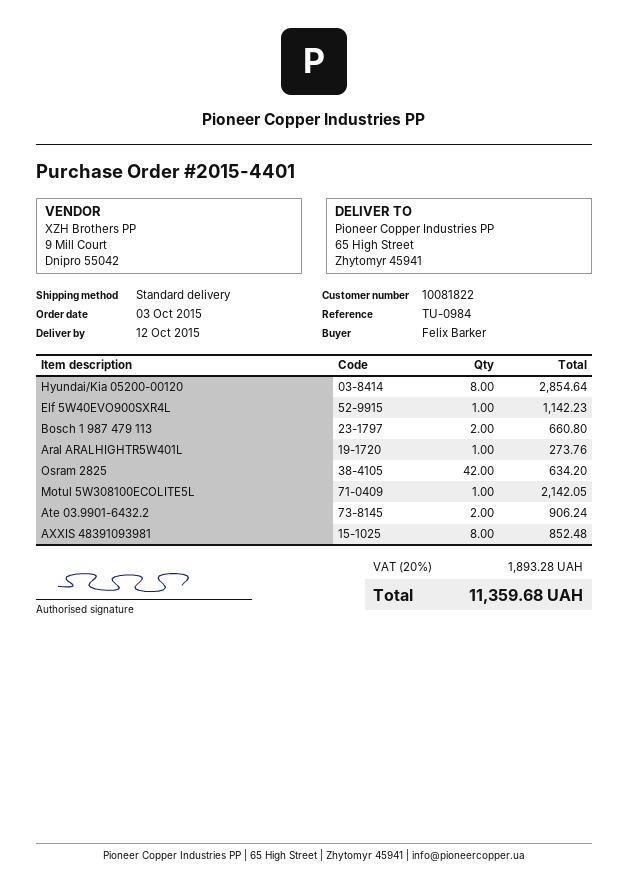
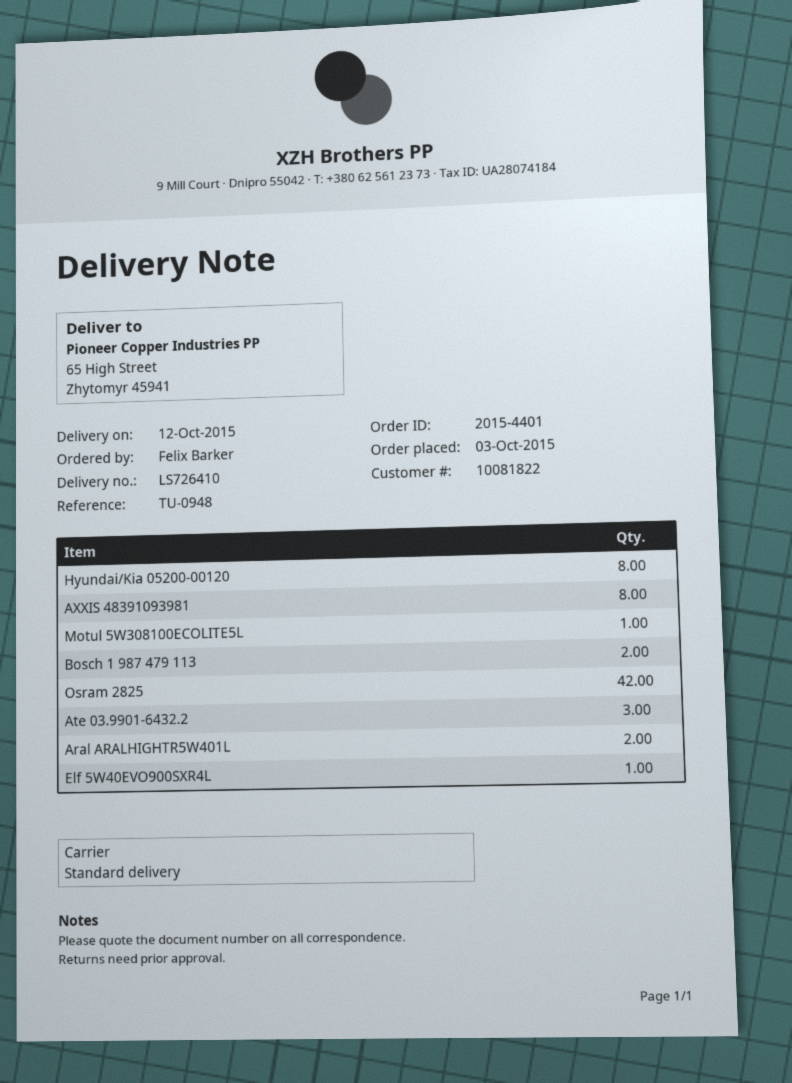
reference: TU-0984 -> TU-0948
Aral ARALHIGHTR5W401L: 1 -> 2
Ate 03.9901-6432.2: 2 -> 3

